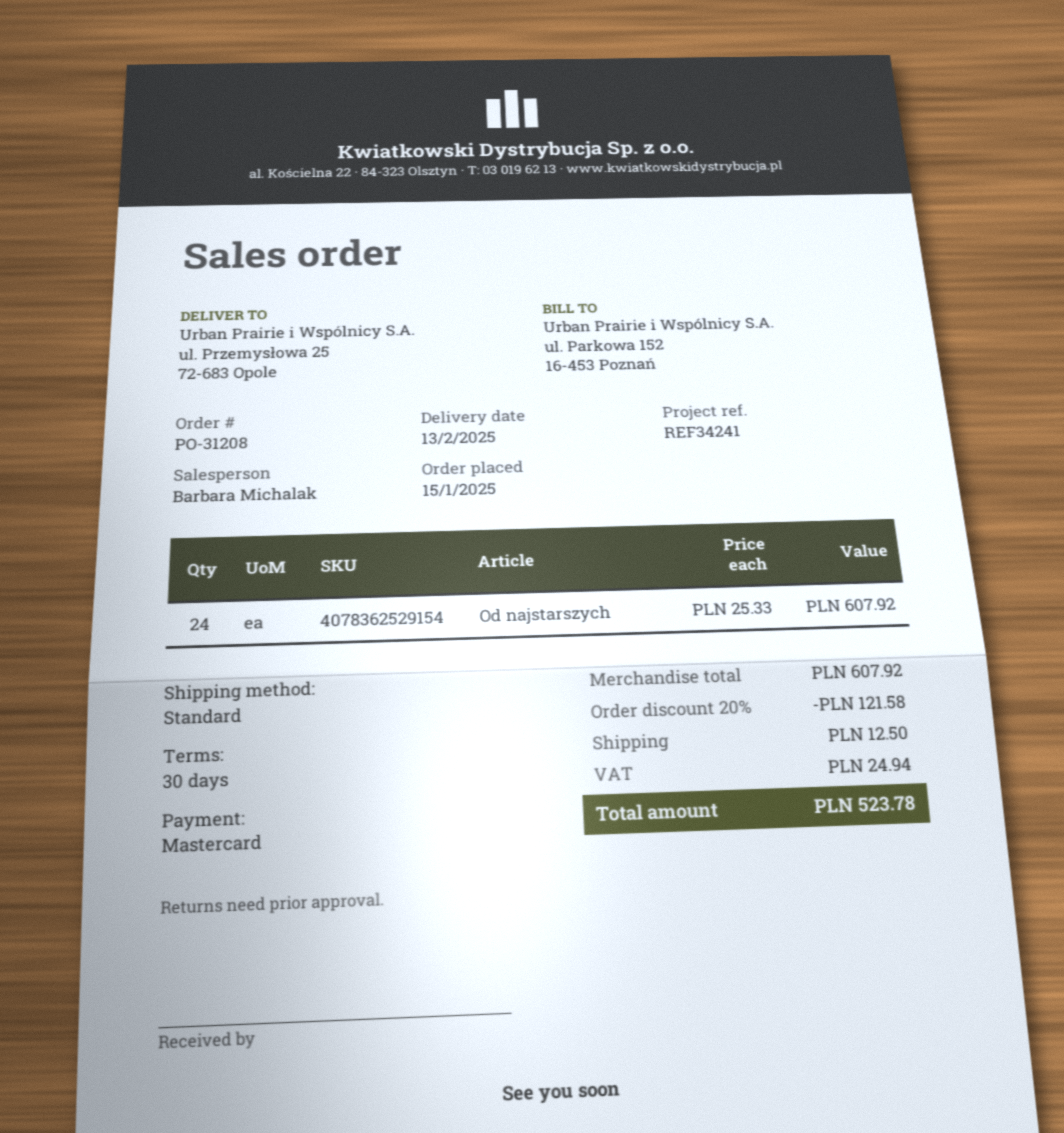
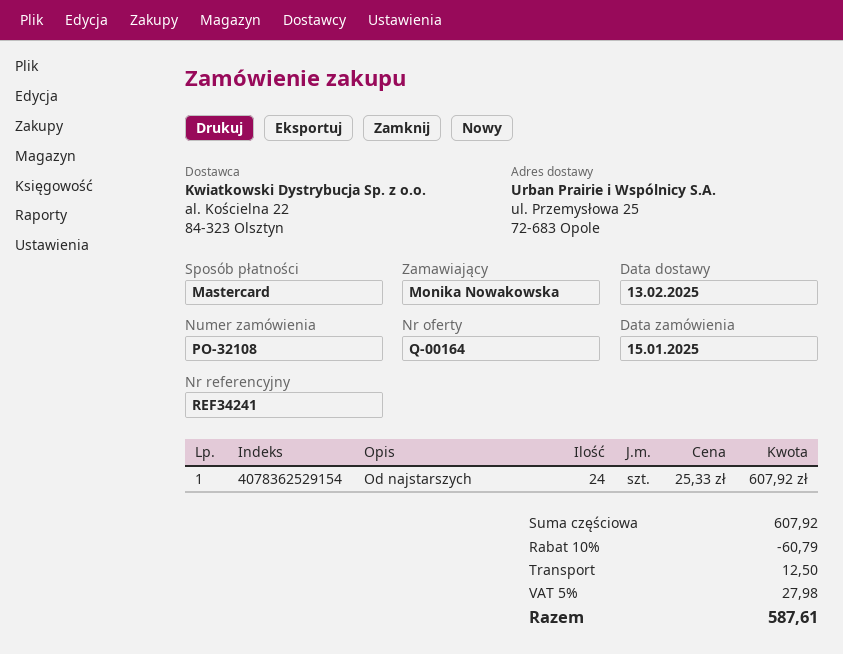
order number: PO-31208 -> PO-32108
discount: 20% = 121.58 -> 10% = 60.79
tax: 24.94 -> 27.98
total: 523.78 -> 587.61

